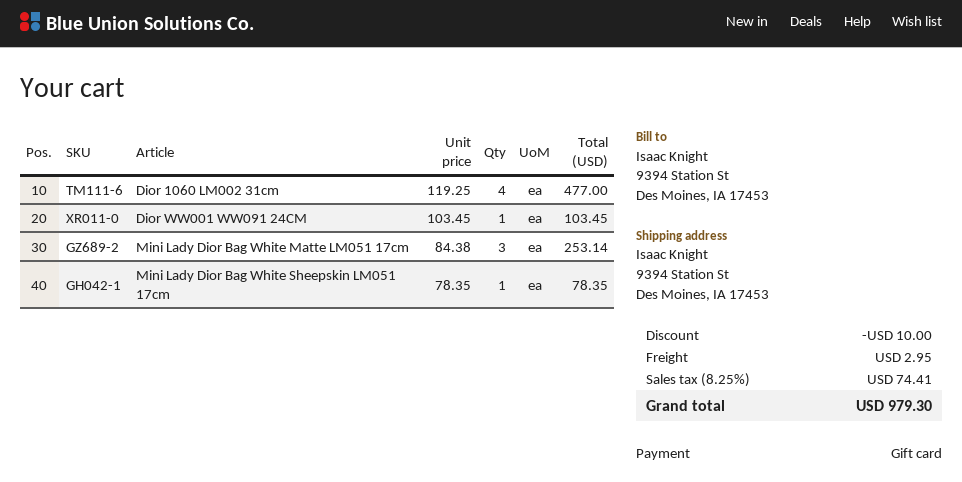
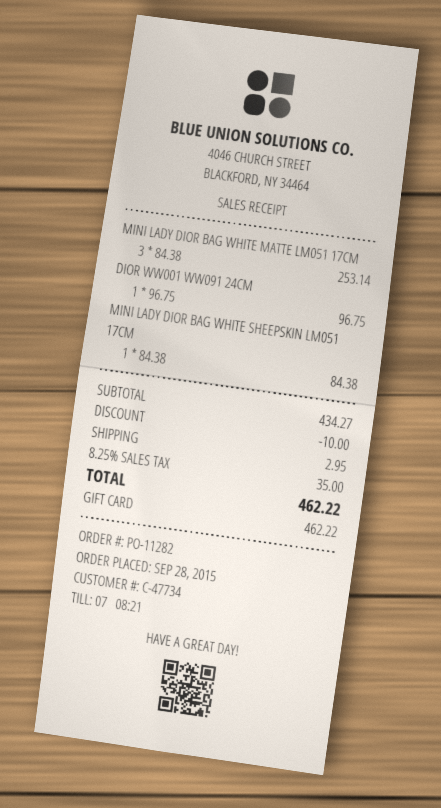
Dior 1060 LM002 31cm: 4 x 119.25 = 477.00 -> none
Dior WW001 WW091 24CM: 1 x 103.45 = 103.45 -> 1 x 96.75 = 96.75
Mini Lady Dior Bag White Sheepskin LM051 17cm: 1 x 78.35 = 78.35 -> 1 x 84.38 = 84.38
tax: 8.25% = 74.41 -> 8.25% = 35.00
total: 979.30 -> 462.22

